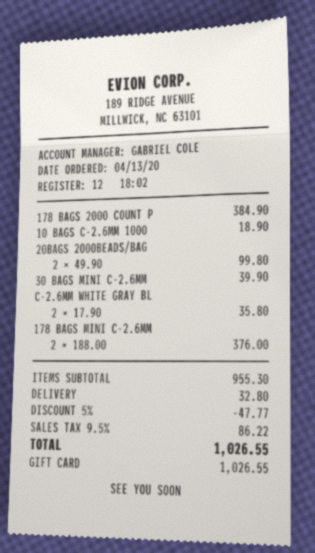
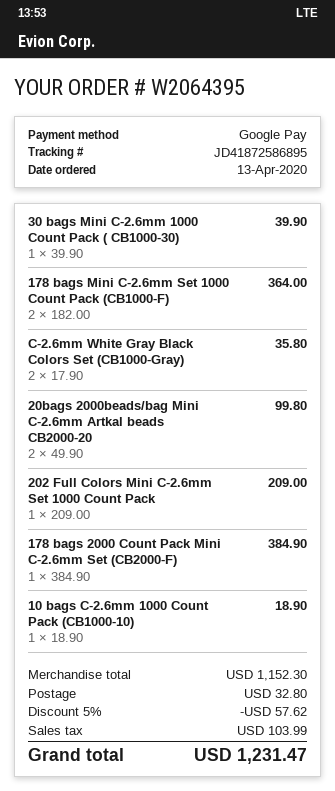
payment method: gift card -> Google Pay
178 BAGS MINI C-2.6MM: 2 x 188.00 = 376.00 -> 2 x 182.00 = 364.00
202 Full Colors Mini C-2.6mm Set 1000 Count Pack: none -> 1 x 209.00 = 209.00
subtotal: 955.30 -> 1152.30
discount: 5% = 47.77 -> 5% = 57.62
tax: 86.22 -> 103.99
total: 1026.55 -> 1231.47

